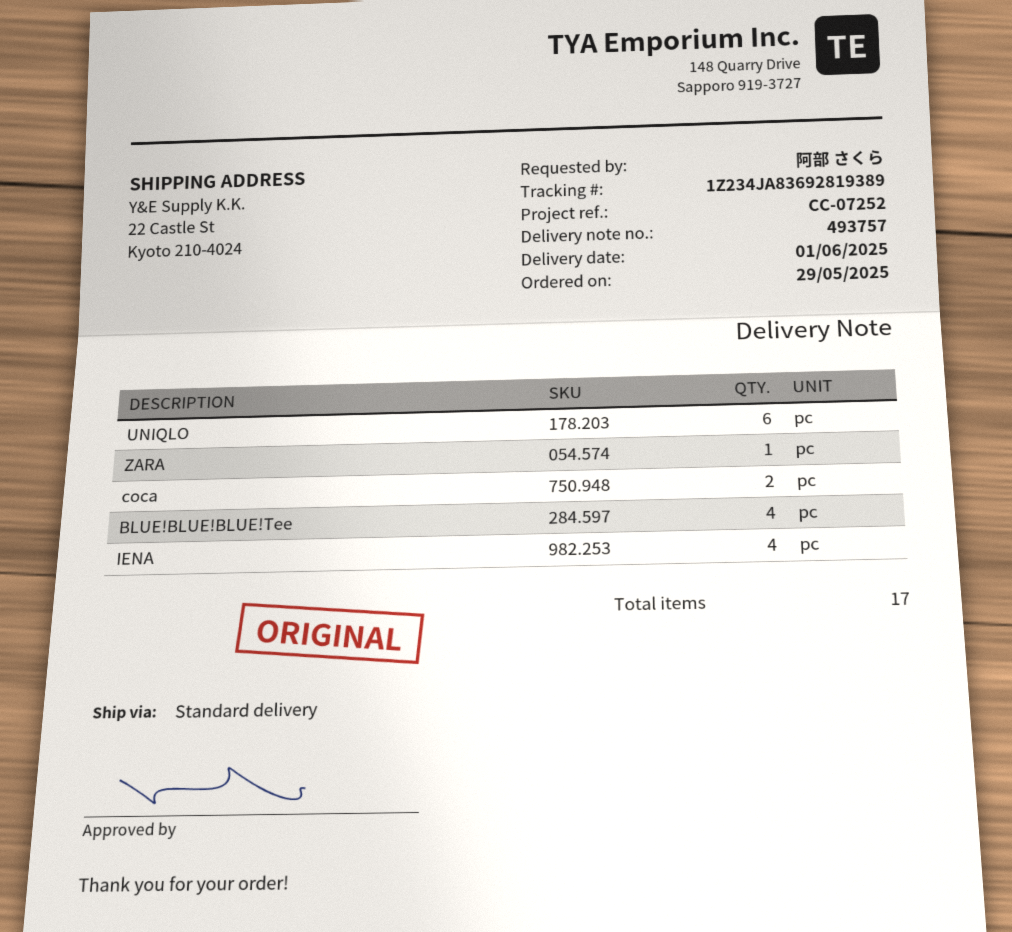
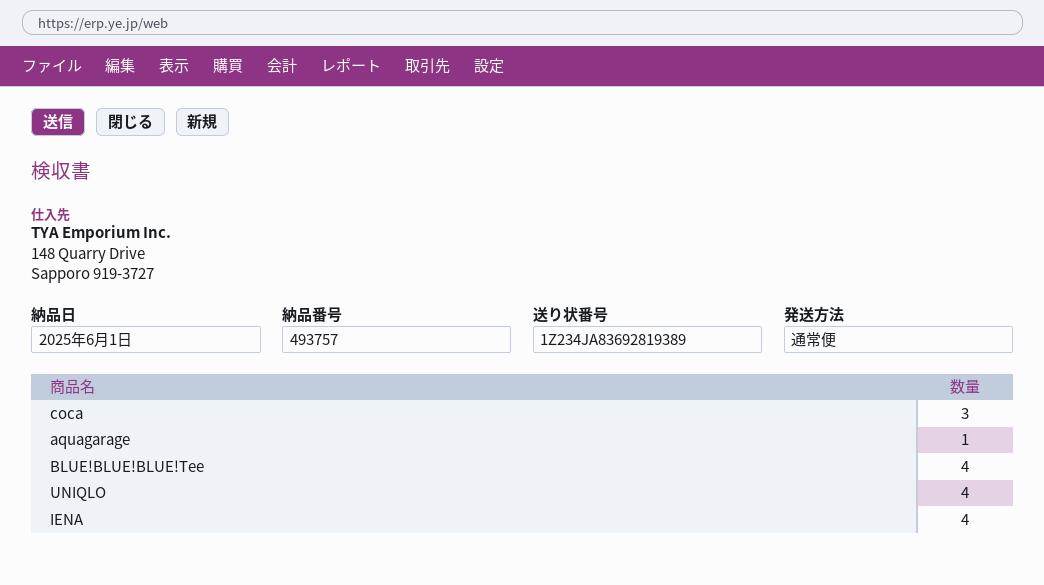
UNIQLO: 6 -> 4
ZARA: 1 -> none
coca: 2 -> 3
aquagarage: none -> 1

